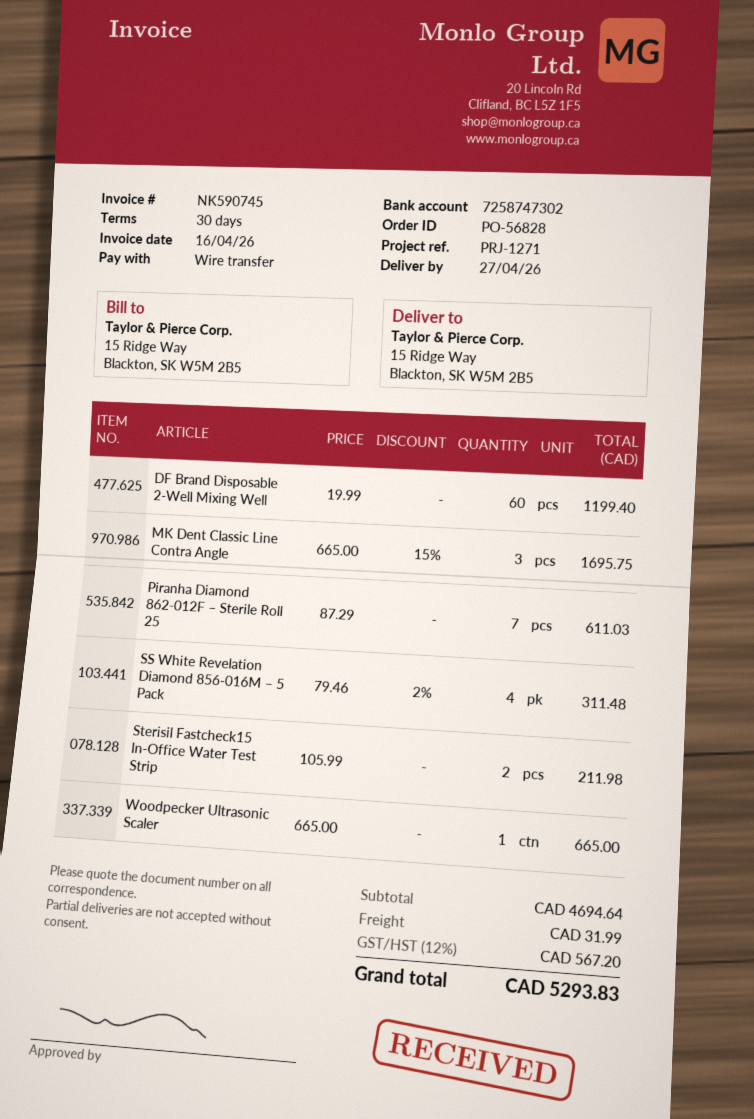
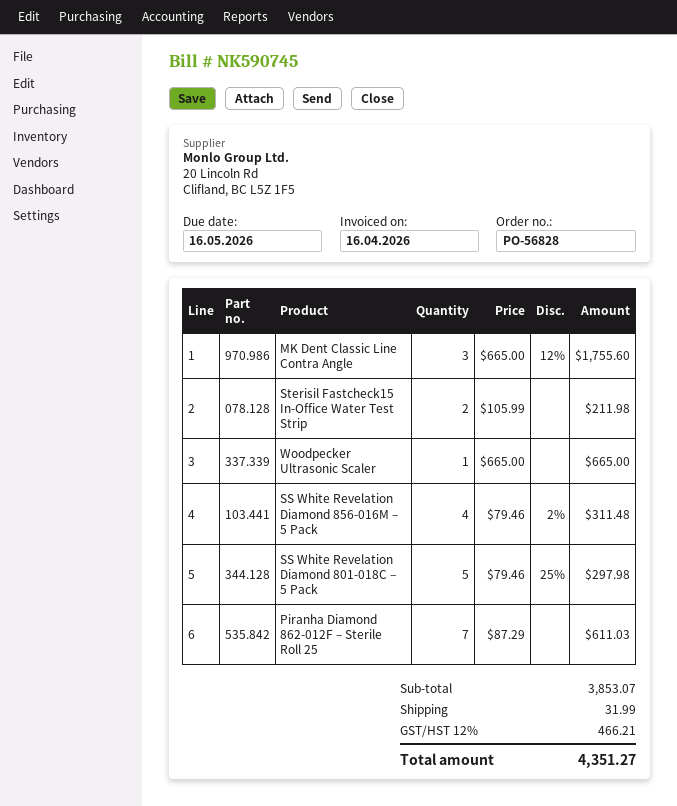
DF Brand Disposable 2-Well Mixing Well: 60 x 19.99 = 1199.40 -> none
MK Dent Classic Line Contra Angle: 3 x 665.00 - 15% = 1695.75 -> 3 x 665.00 - 12% = 1755.60
SS White Revelation Diamond 801-018C – 5 Pack: none -> 5 x 79.46 - 25% = 297.98
subtotal: 4694.64 -> 3853.07
tax: 12% = 567.20 -> 12% = 466.21
total: 5293.83 -> 4351.27

